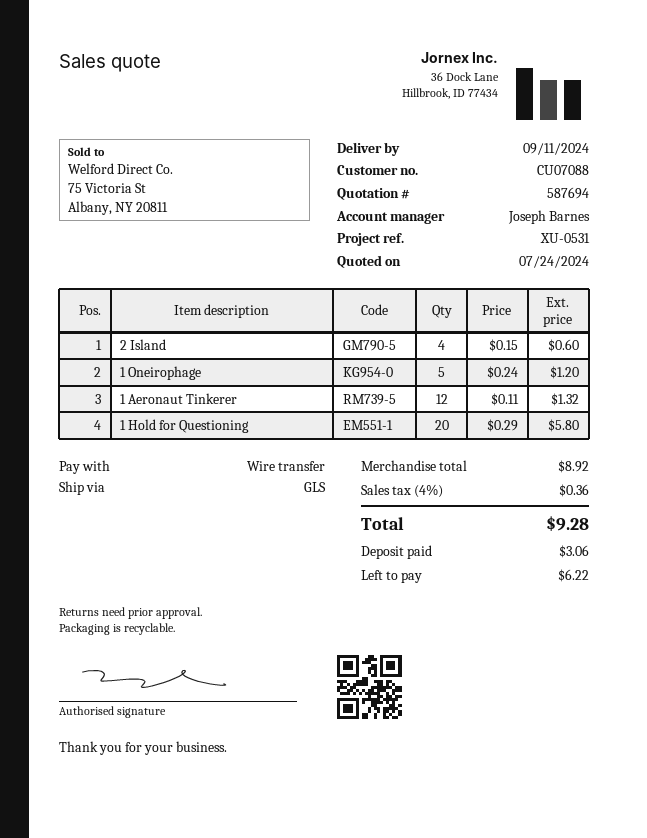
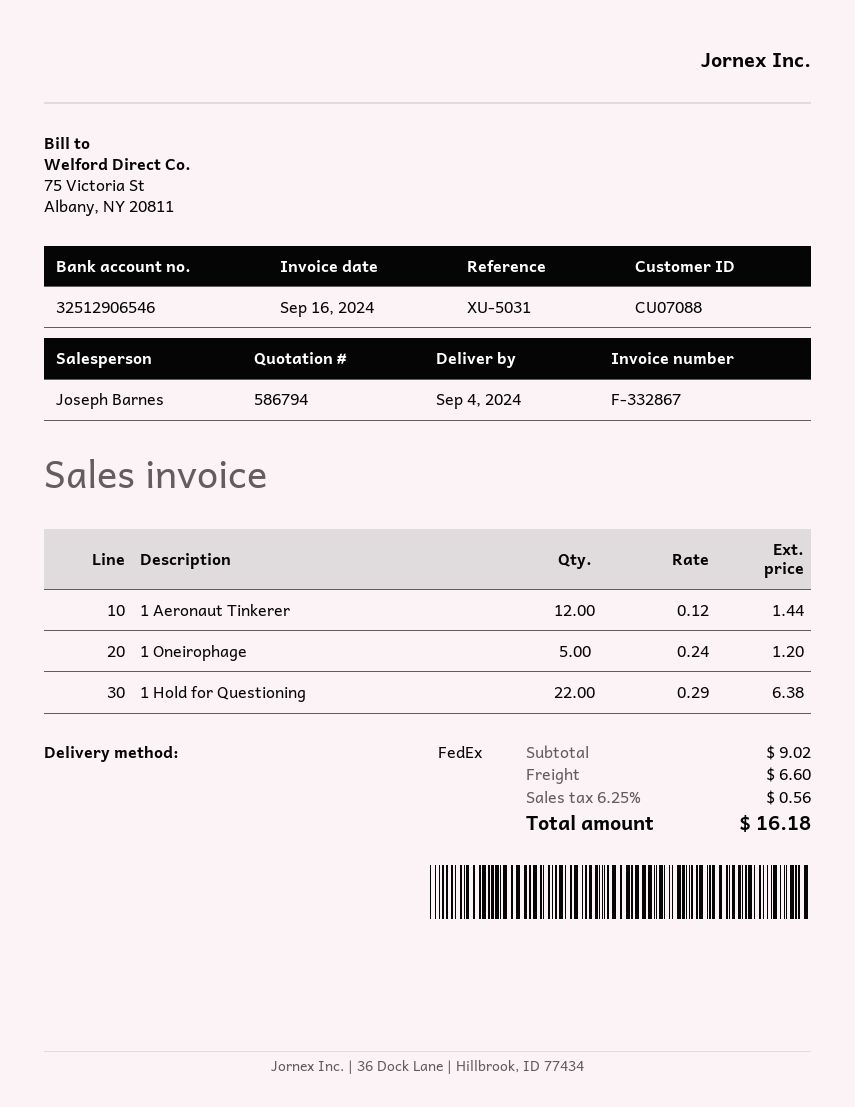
quote number: 587694 -> 586794
delivery date: 2024-09-11 -> 2024-09-04
reference: XU-0531 -> XU-5031
shipping method: GLS -> FedEx
2 Island: 4 x 0.15 = 0.60 -> none
1 Aeronaut Tinkerer: 12 x 0.11 = 1.32 -> 12 x 0.12 = 1.44
1 Hold for Questioning: 20 x 0.29 = 5.80 -> 22 x 0.29 = 6.38
subtotal: 8.92 -> 9.02
shipping: none -> 6.60
tax: 4% = 0.36 -> 6.25% = 0.56
total: 9.28 -> 16.18

